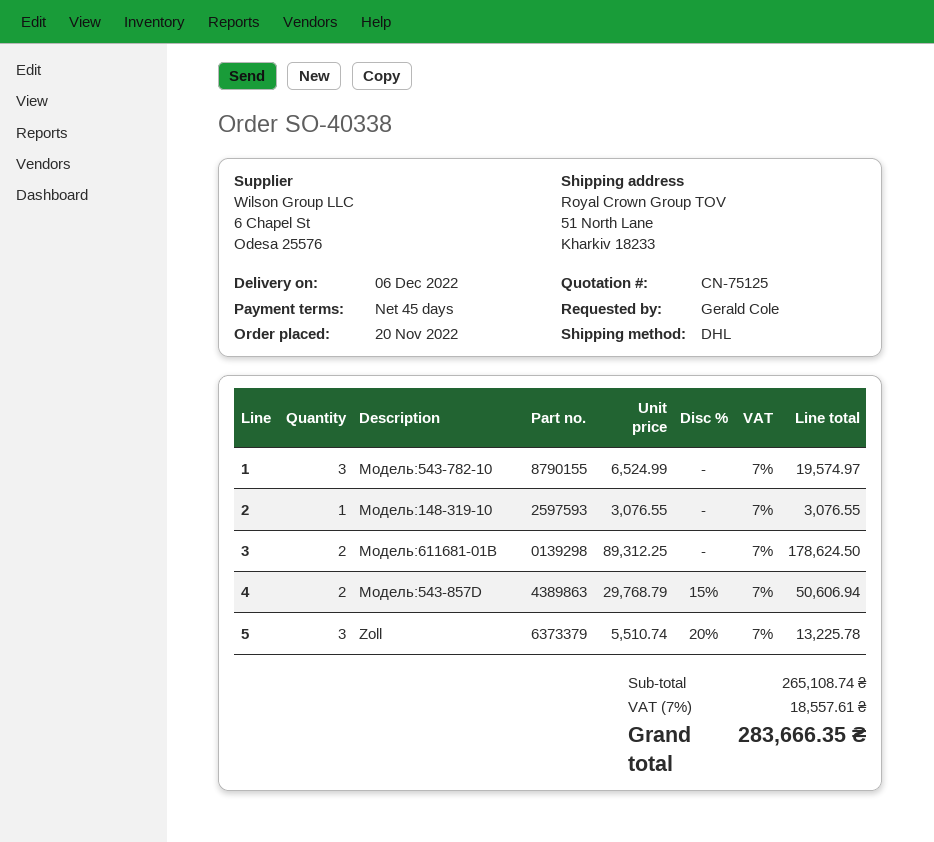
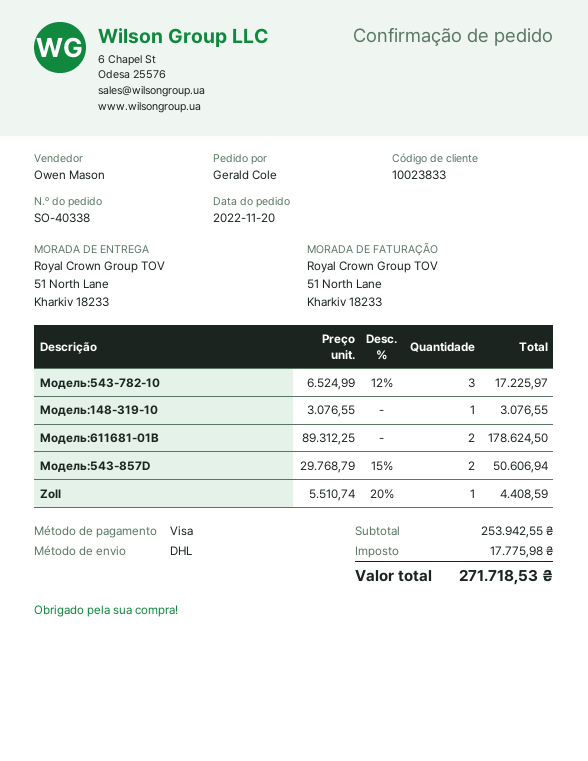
Модель:543-782-10: 3 x 6524.99 = 19574.97 -> 3 x 6524.99 - 12% = 17225.97
Zoll: 3 x 5510.74 - 20% = 13225.78 -> 1 x 5510.74 - 20% = 4408.59
subtotal: 265108.74 -> 253942.55
tax: 18557.61 -> 17775.98
total: 283666.35 -> 271718.53

